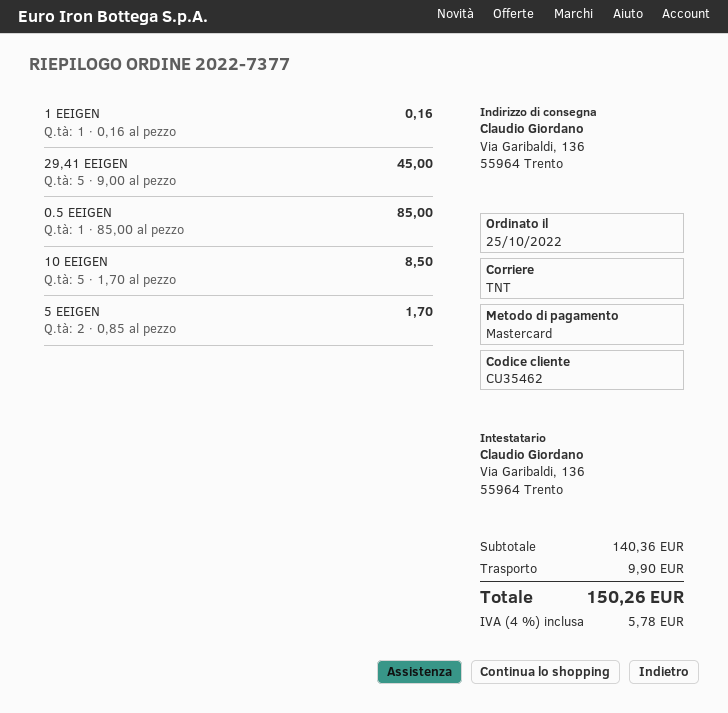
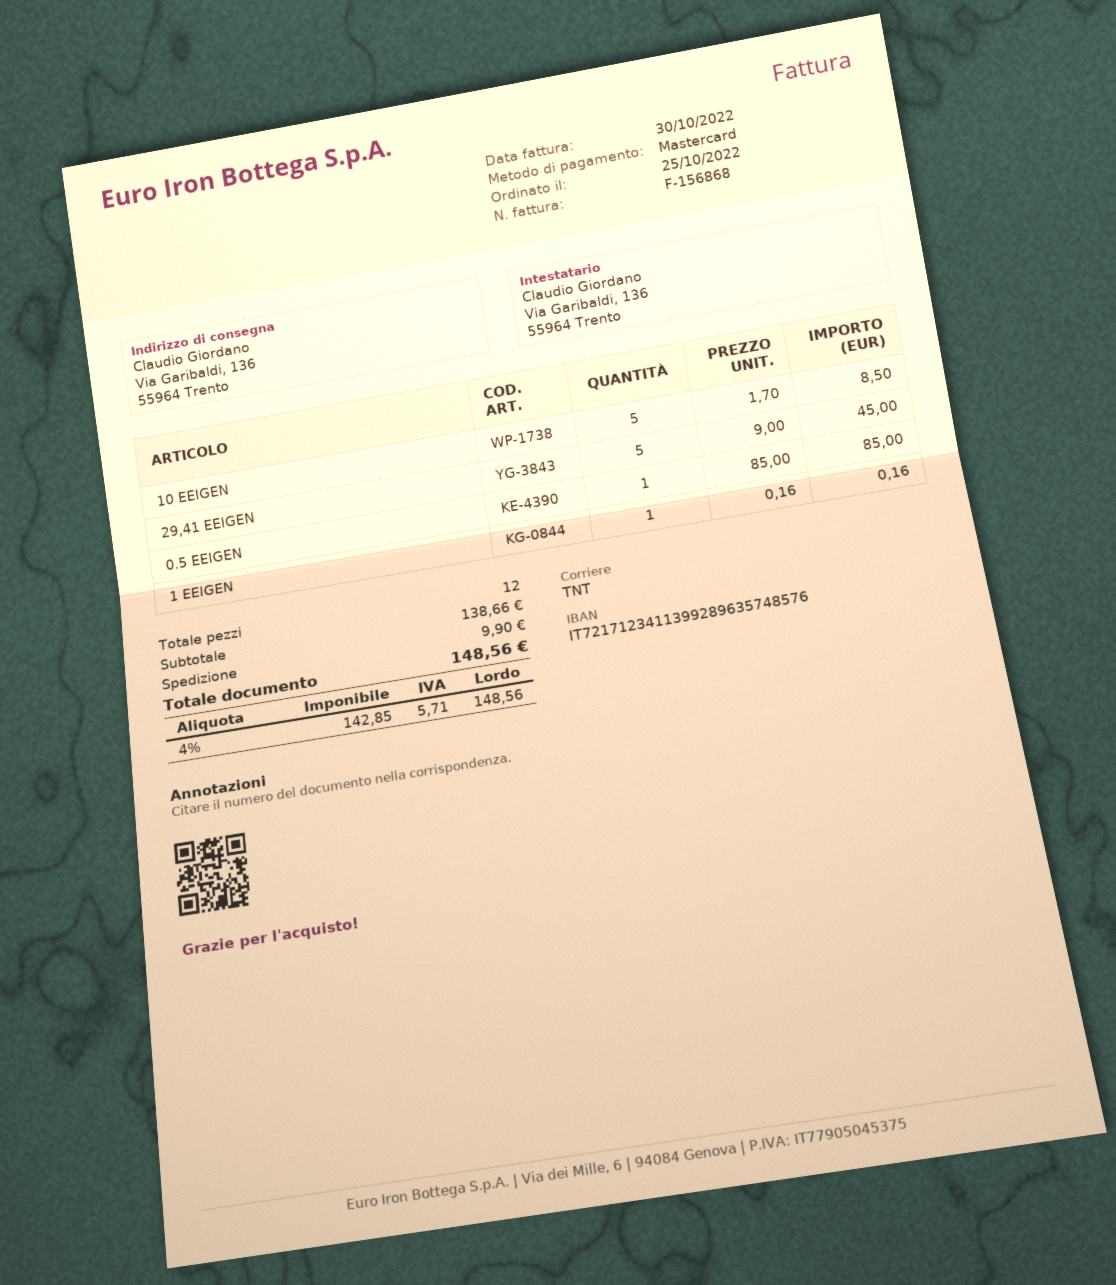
5 EEIGEN: 2 x 0.85 = 1.70 -> none
subtotal: 140.36 -> 138.66
tax: 4% = 5.78 -> 4% = 5.71
total: 150.26 -> 148.56

